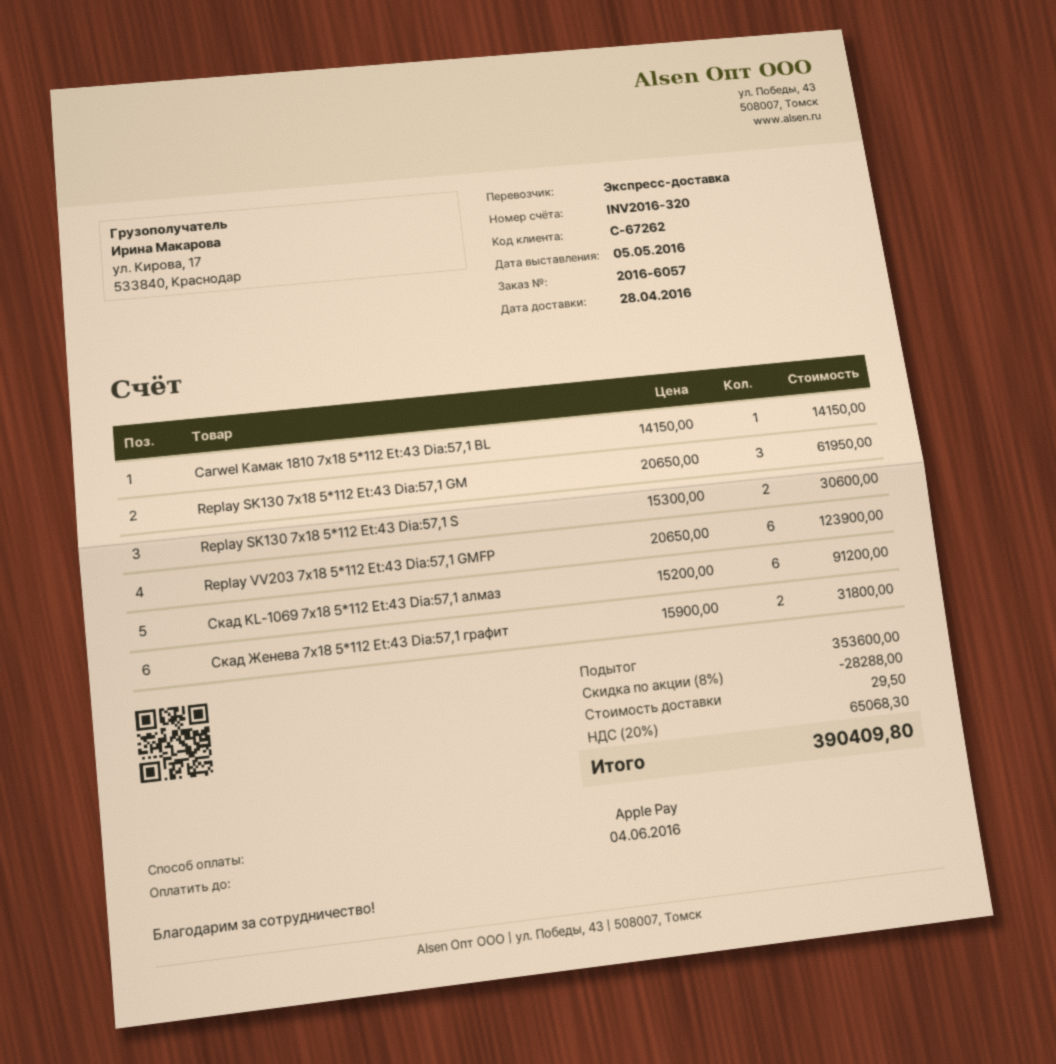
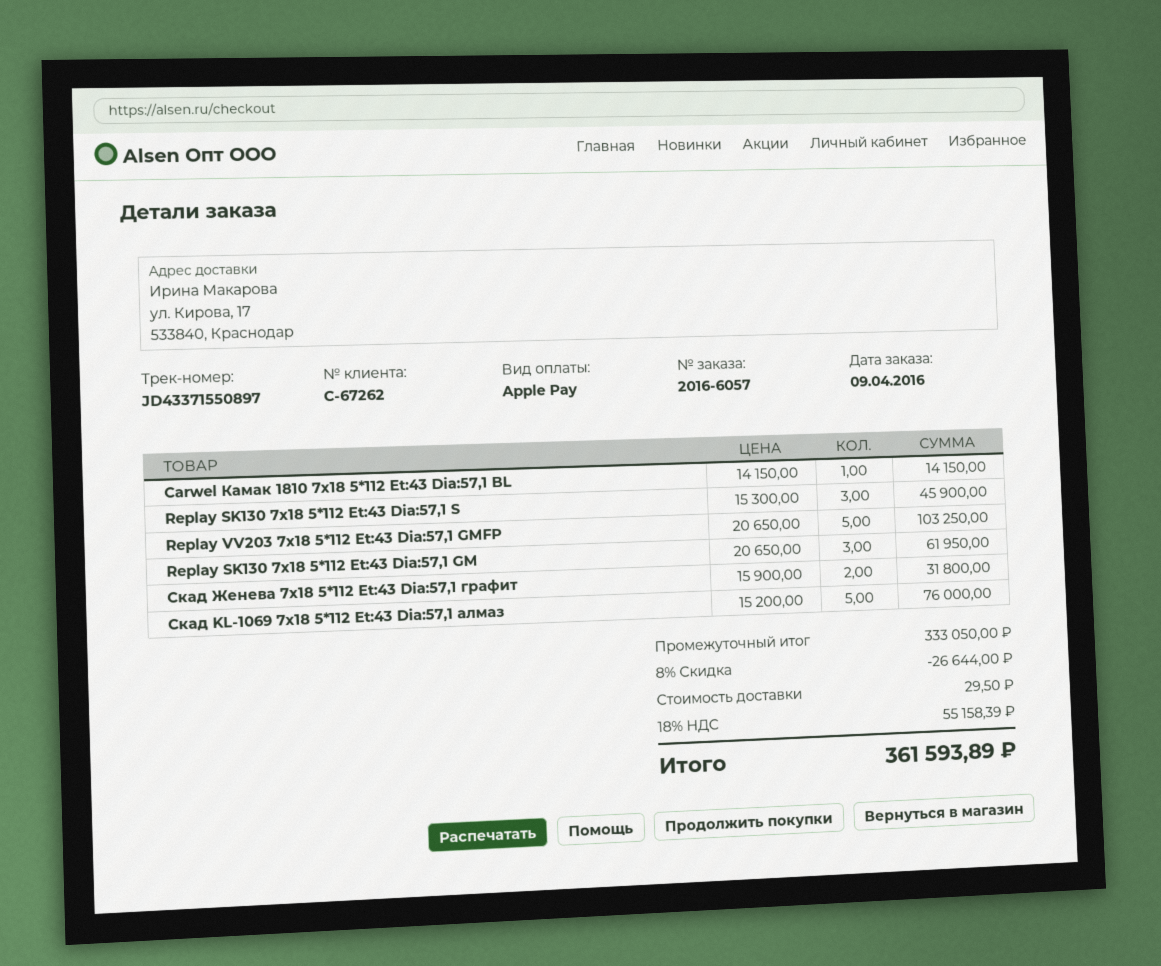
Replay SK130 7x18 5*112 Et:43 Dia:57,1 S: 2 x 15300.00 = 30600.00 -> 3 x 15300.00 = 45900.00
Replay VV203 7x18 5*112 Et:43 Dia:57,1 GMFP: 6 x 20650.00 = 123900.00 -> 5 x 20650.00 = 103250.00
Скад KL-1069 7x18 5*112 Et:43 Dia:57,1 алмаз: 6 x 15200.00 = 91200.00 -> 5 x 15200.00 = 76000.00
subtotal: 353600.00 -> 333050.00
discount: 8% = 28288.00 -> 8% = 26644.00
tax: 20% = 65068.30 -> 18% = 55158.39
total: 390409.80 -> 361593.89

